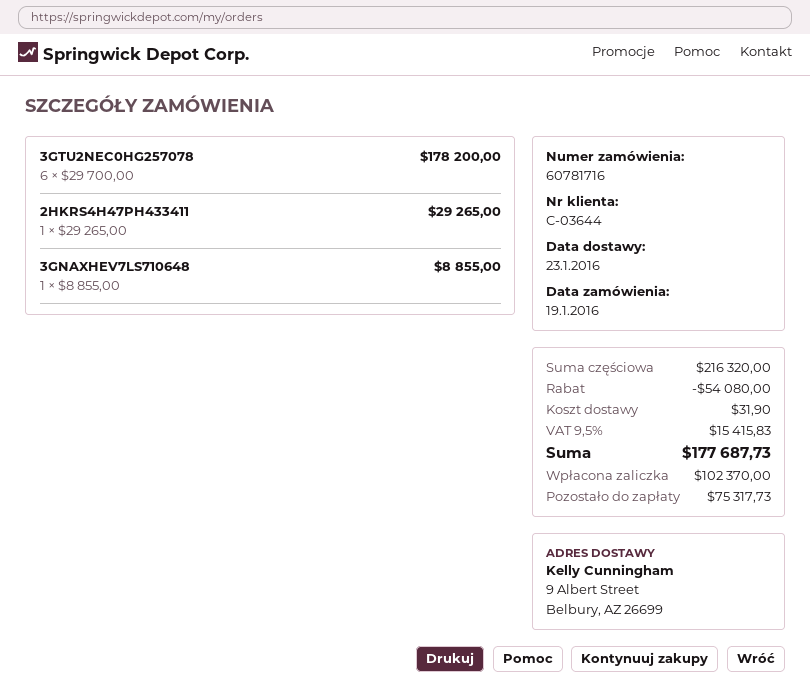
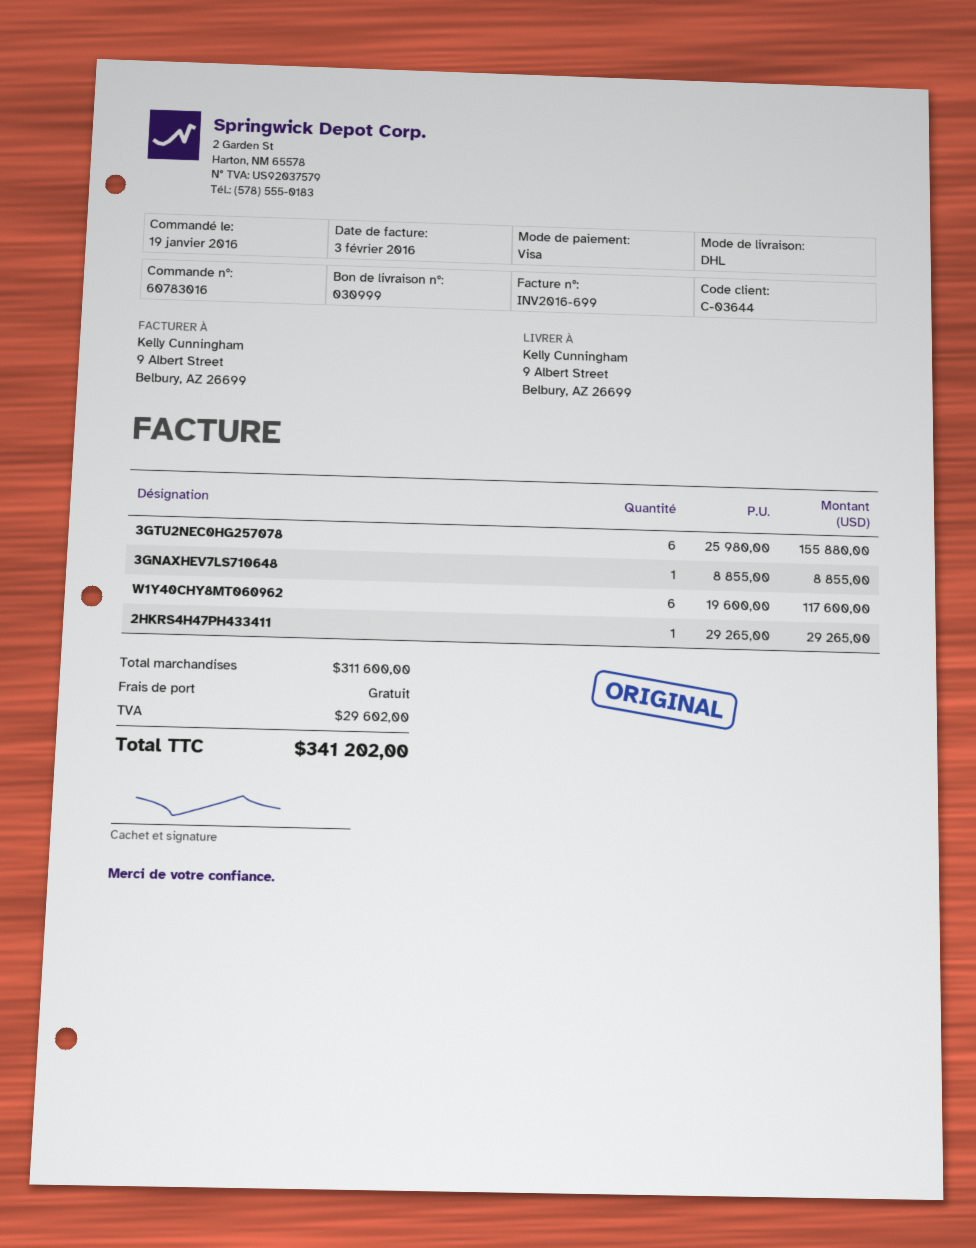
order number: 60781716 -> 60783016
3GTU2NEC0HG257078: 6 x 29700.00 = 178200.00 -> 6 x 25980.00 = 155880.00
W1Y40CHY8MT060962: none -> 6 x 19600.00 = 117600.00
subtotal: 216320.00 -> 311600.00
discount: 54080.00 -> none
shipping: 31.90 -> 0.00
tax: 15415.83 -> 29602.00
total: 177687.73 -> 341202.00

